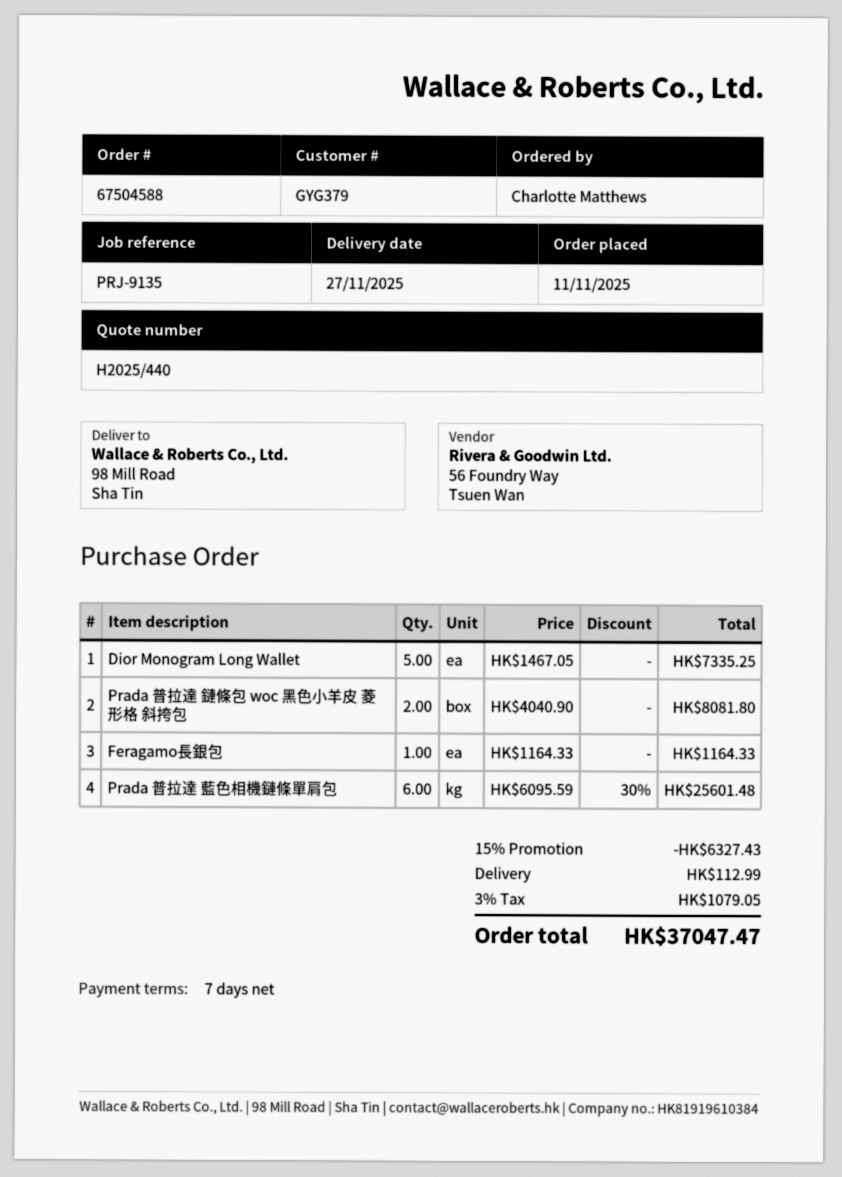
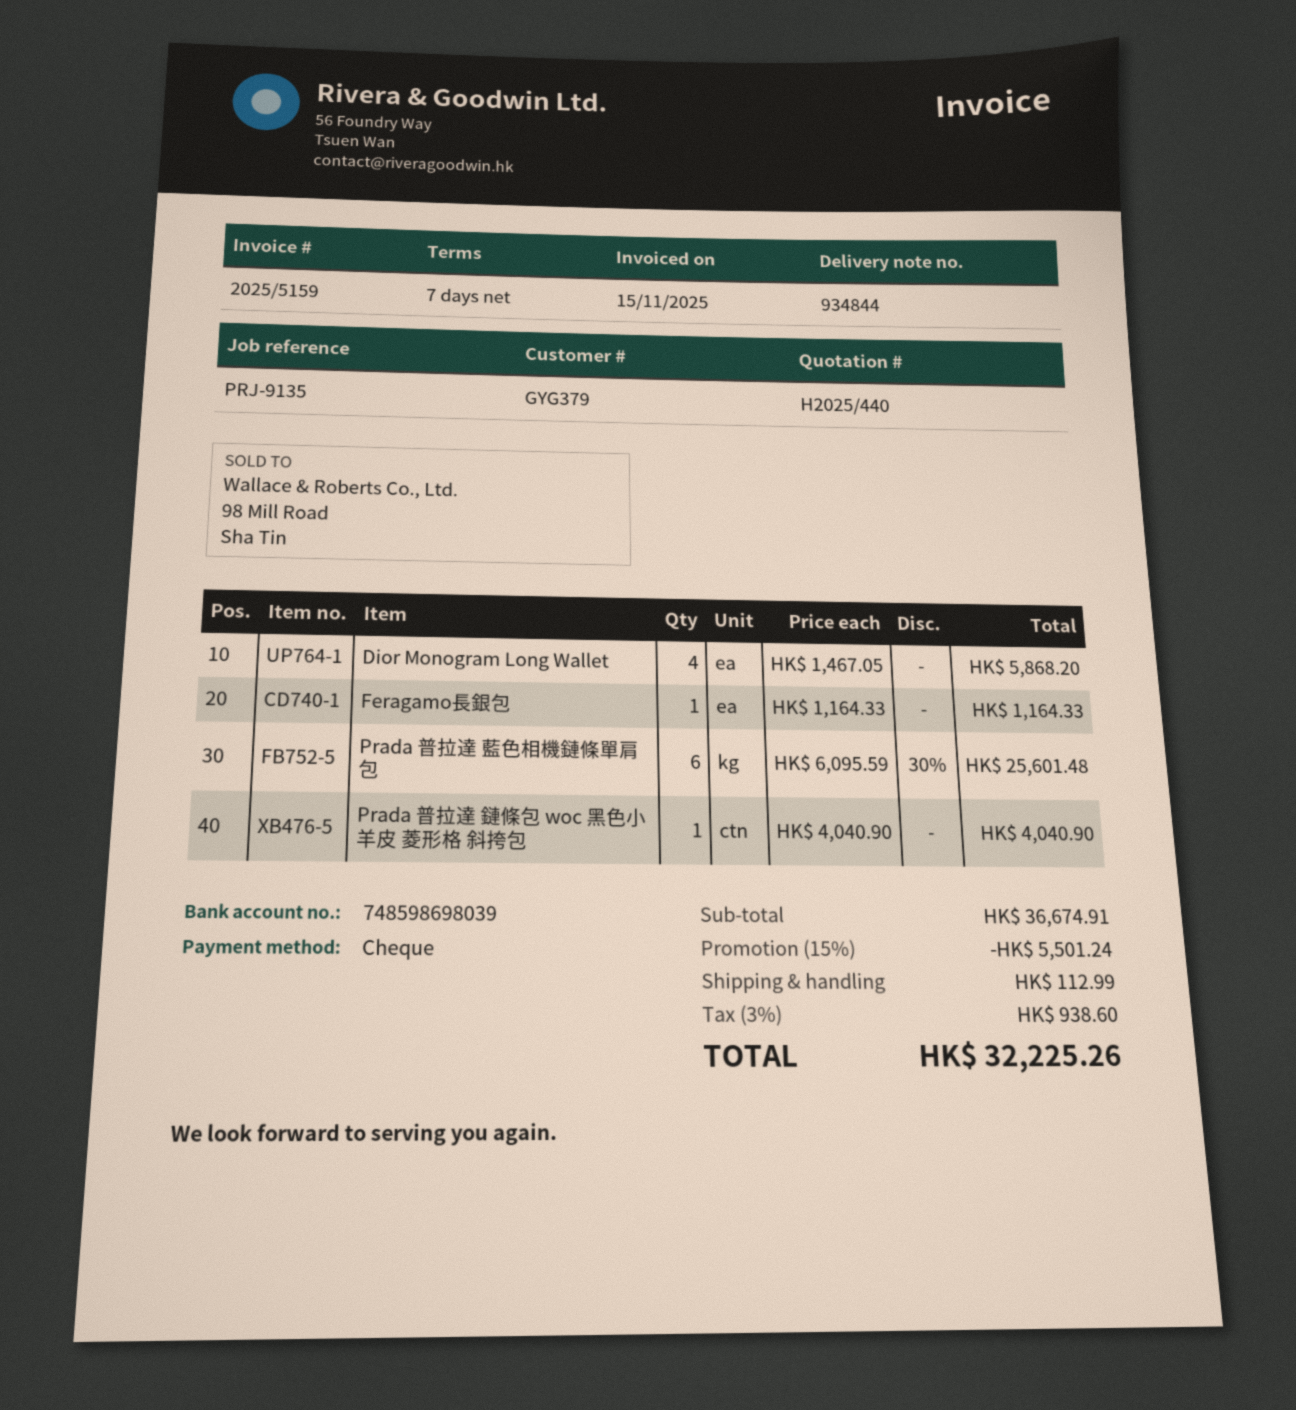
Dior Monogram Long Wallet: 5 x 1467.05 = 7335.25 -> 4 x 1467.05 = 5868.20
Prada 普拉達 鏈條包 woc 黑色小羊皮 菱形格 斜挎包: 2 x 4040.90 = 8081.80 -> 1 x 4040.90 = 4040.90
discount: 15% = 6327.43 -> 15% = 5501.24
tax: 3% = 1079.05 -> 3% = 938.60
total: 37047.47 -> 32225.26

